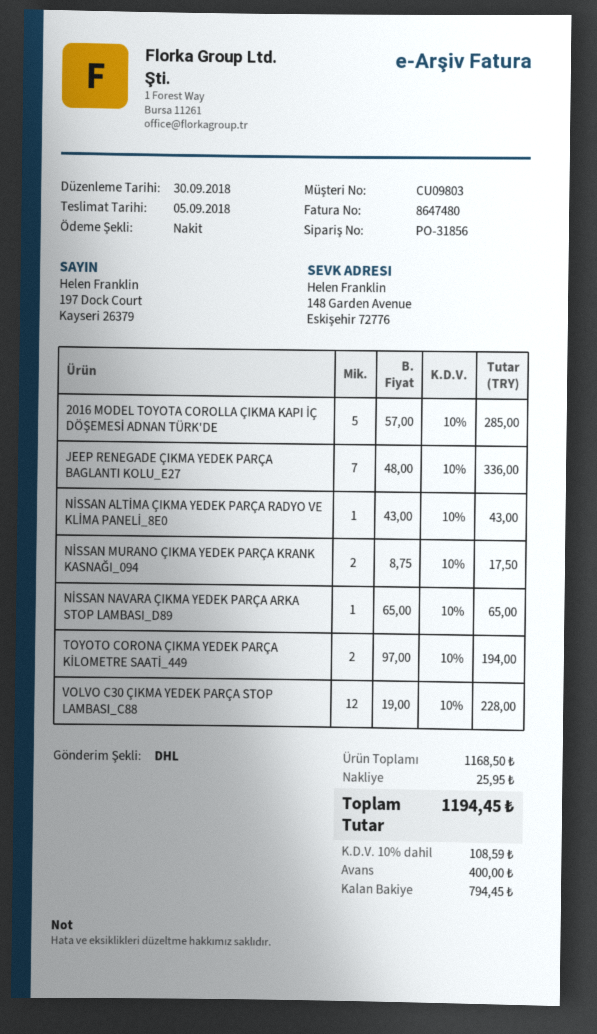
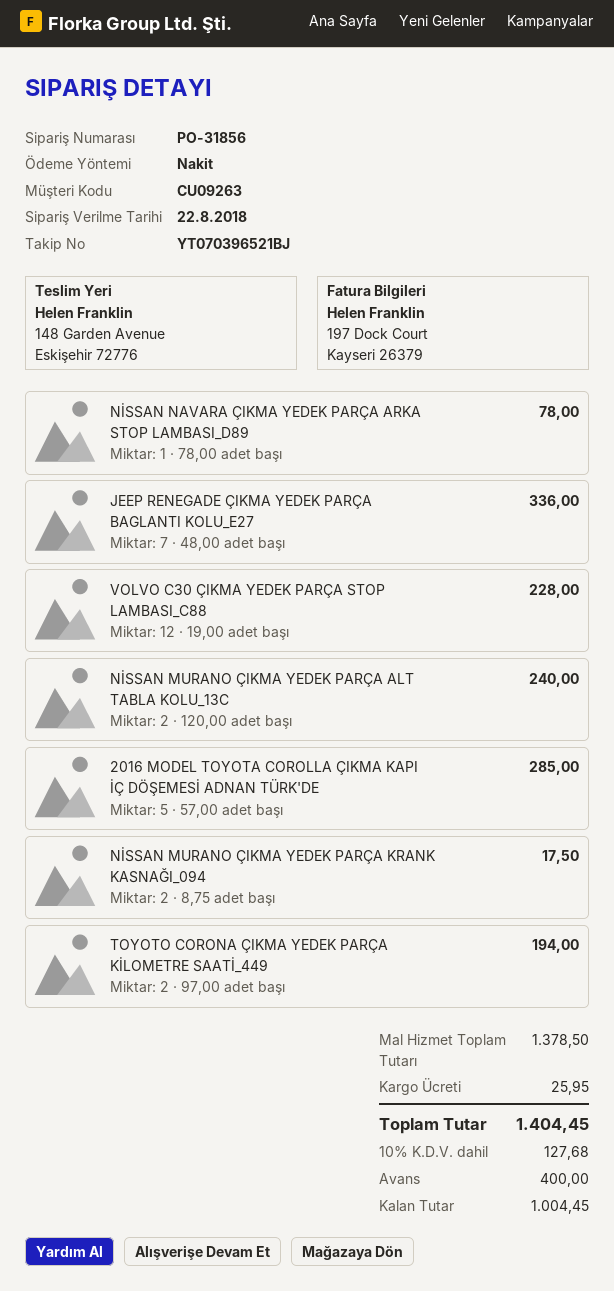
customer number: CU09803 -> CU09263
NİSSAN ALTİMA ÇIKMA YEDEK PARÇA RADYO VE KLİMA PANELİ_8E0: 1 x 43.00 = 43.00 -> none
NİSSAN NAVARA ÇIKMA YEDEK PARÇA ARKA STOP LAMBASI_D89: 1 x 65.00 = 65.00 -> 1 x 78.00 = 78.00
NİSSAN MURANO ÇIKMA YEDEK PARÇA ALT TABLA KOLU_13C: none -> 2 x 120.00 = 240.00
subtotal: 1168.50 -> 1378.50
tax: 10% = 108.59 -> 10% = 127.68
total: 1194.45 -> 1404.45
balance: 794.45 -> 1004.45

